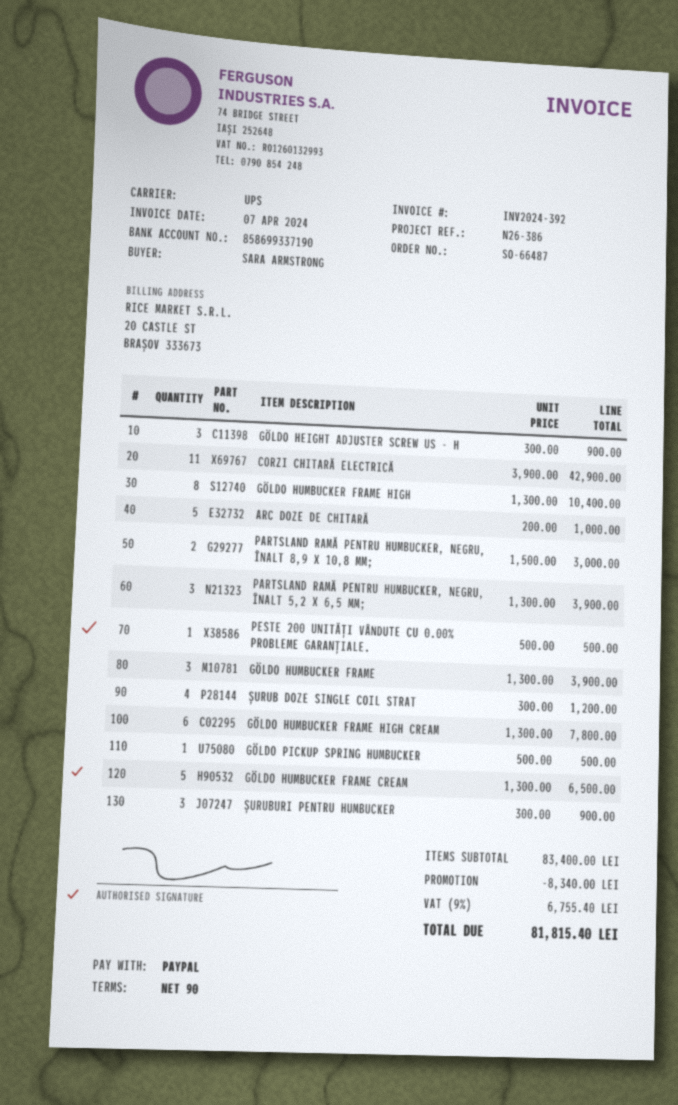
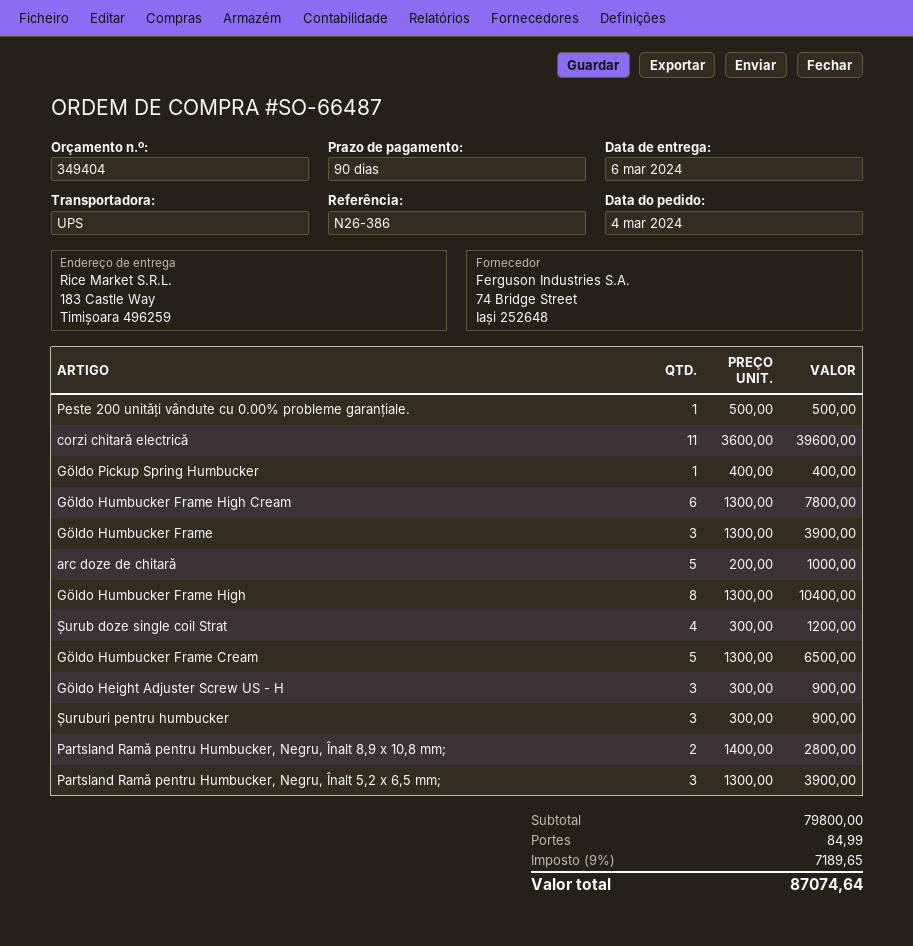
CORZI CHITARĂ ELECTRICĂ: 11 x 3900.00 = 42900.00 -> 11 x 3600.00 = 39600.00
PARTSLAND RAMĂ PENTRU HUMBUCKER, NEGRU, ÎNALT 8,9 X 10,8 MM;: 2 x 1500.00 = 3000.00 -> 2 x 1400.00 = 2800.00
GÖLDO PICKUP SPRING HUMBUCKER: 1 x 500.00 = 500.00 -> 1 x 400.00 = 400.00
subtotal: 83400.00 -> 79800.00
discount: 8340.00 -> none
shipping: none -> 84.99
tax: 9% = 6755.40 -> 9% = 7189.65
total: 81815.40 -> 87074.64

